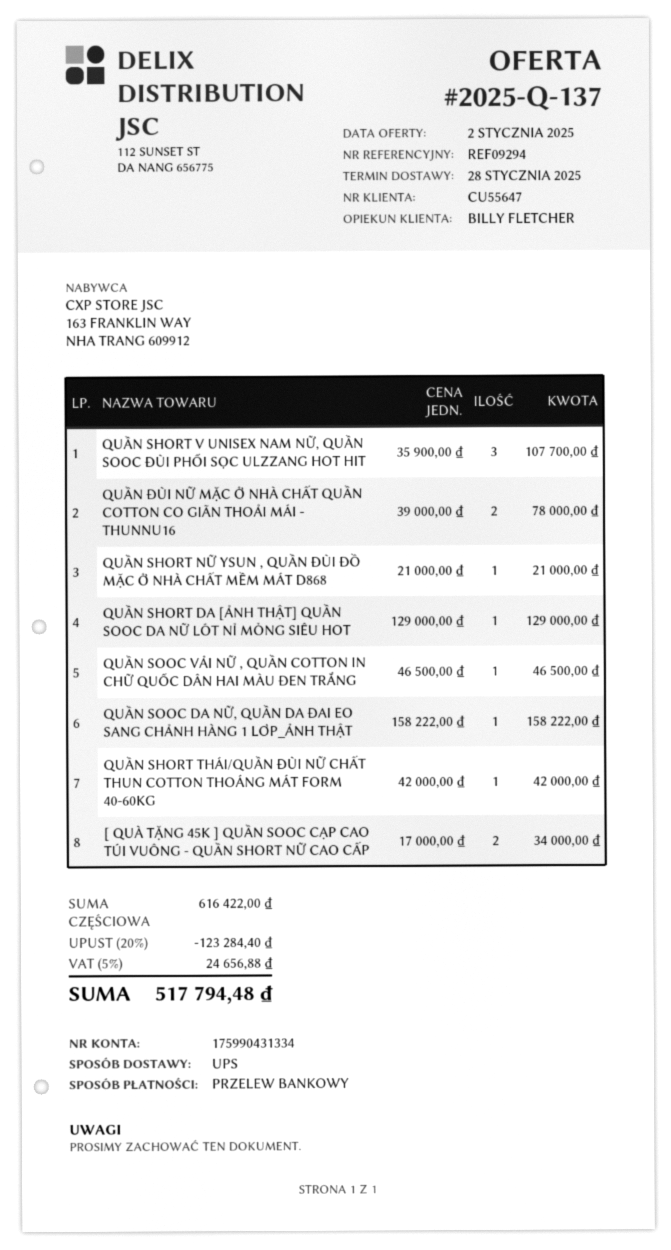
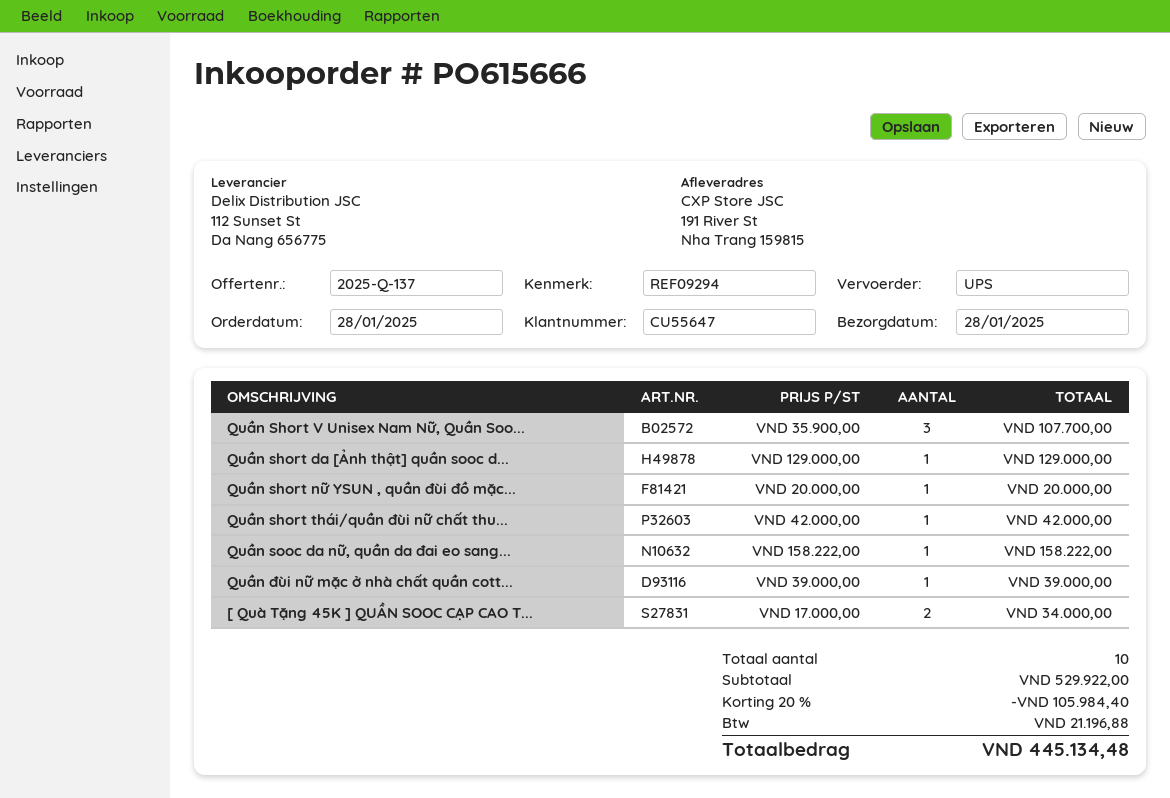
QUẦN ĐÙI NỮ MẶC Ở NHÀ CHẤT QUẦN COTTON CO GIÃN THOẢI MÁI - THUNNU16: 2 x 39000.00 = 78000.00 -> 1 x 39000.00 = 39000.00
QUẦN SHORT NỮ YSUN , QUẦN ĐÙI ĐỒ MẶC Ở NHÀ CHẤT MỀM MÁT D868: 1 x 21000.00 = 21000.00 -> 1 x 20000.00 = 20000.00
QUẦN SOOC VẢI NỮ , QUẦN COTTON IN CHỮ QUỐC DÂN HAI MÀU ĐEN TRẮNG: 1 x 46500.00 = 46500.00 -> none
subtotal: 616422.00 -> 529922.00
discount: 20% = 123284.40 -> 20% = 105984.40
tax: 24656.88 -> 21196.88
total: 517794.48 -> 445134.48

